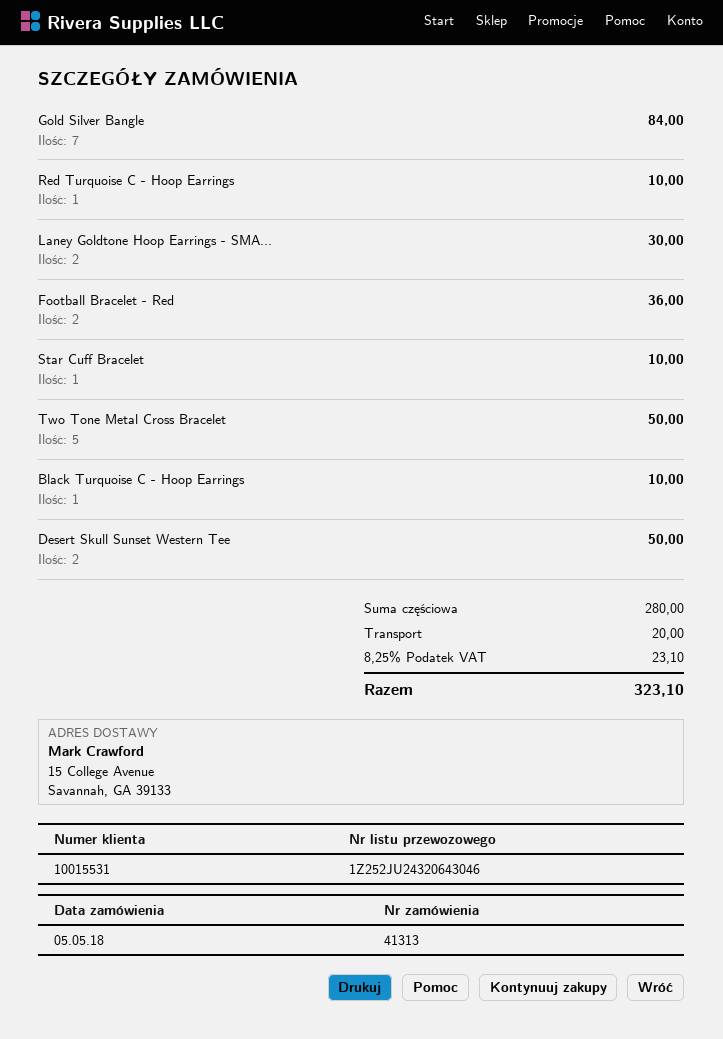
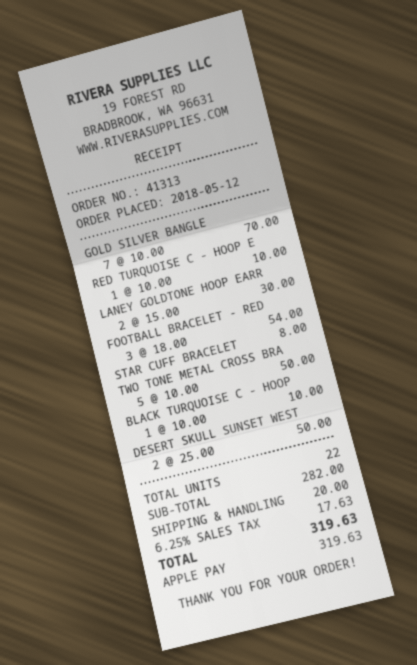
order date: 2018-05-05 -> 2018-05-12
Gold Silver Bangle: 7 for 84.00 -> 7 for 70.00
Football Bracelet - Red: 2 for 36.00 -> 3 for 54.00
Star Cuff Bracelet: 1 for 10.00 -> 1 for 8.00
subtotal: 280.00 -> 282.00
tax: 8.25% = 23.10 -> 6.25% = 17.63
total: 323.10 -> 319.63

